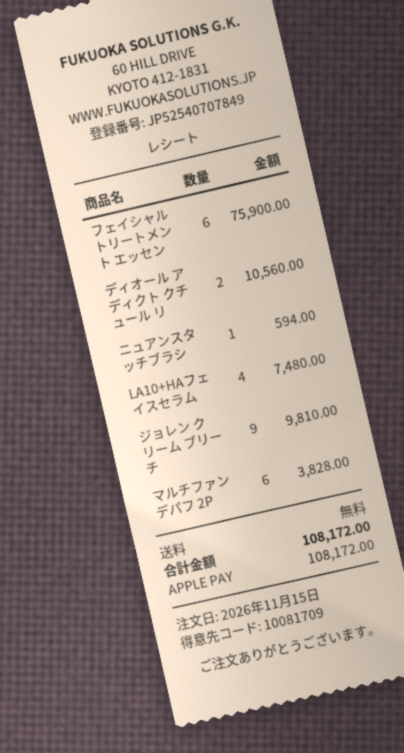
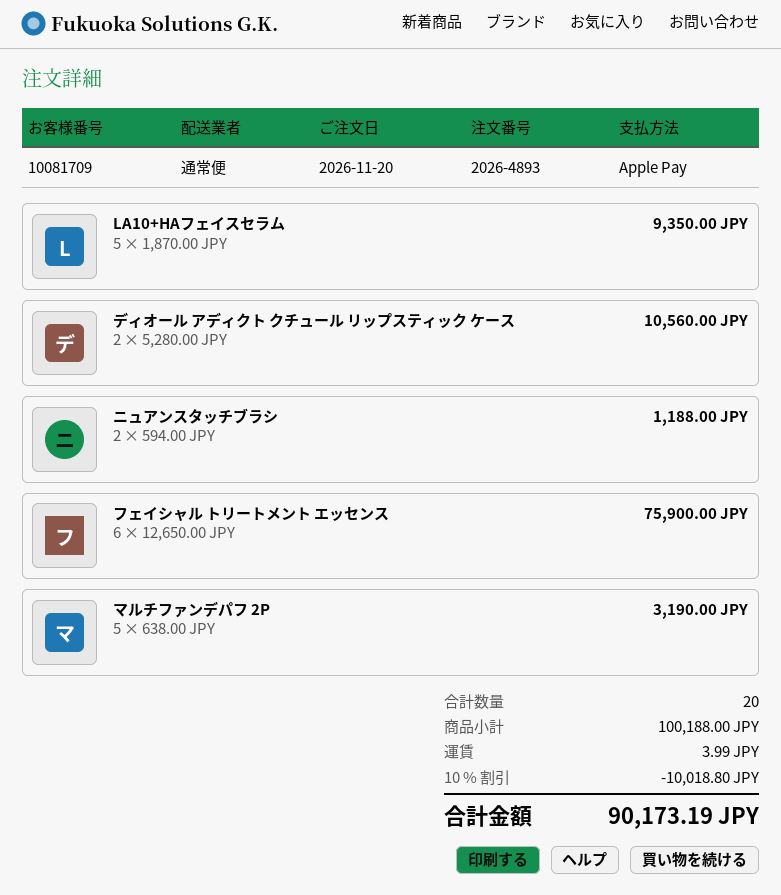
order date: 2026-11-15 -> 2026-11-20
ニュアンスタッチブラシ: 1 for 594.00 -> 2 for 1188.00
LA10+HAフェイスセラム: 4 for 7480.00 -> 5 for 9350.00
ジョレン クリーム ブリーチ: 9 for 9810.00 -> none
マルチファンデパフ 2P: 6 for 3828.00 -> 5 for 3190.00
discount: none -> 10% = 10018.80
shipping: 0.00 -> 3.99
total: 108172.00 -> 90173.19

